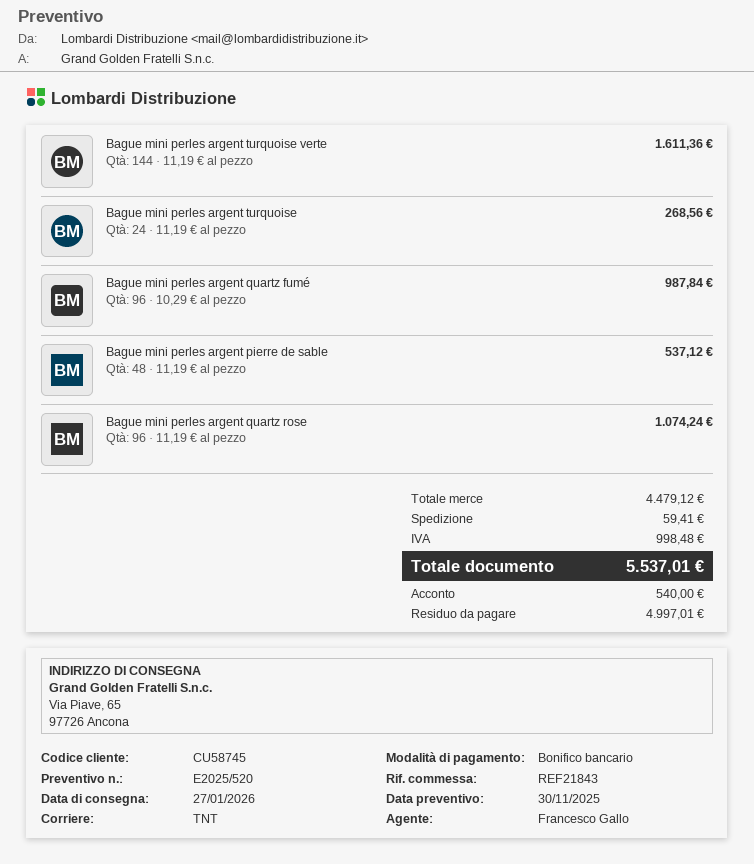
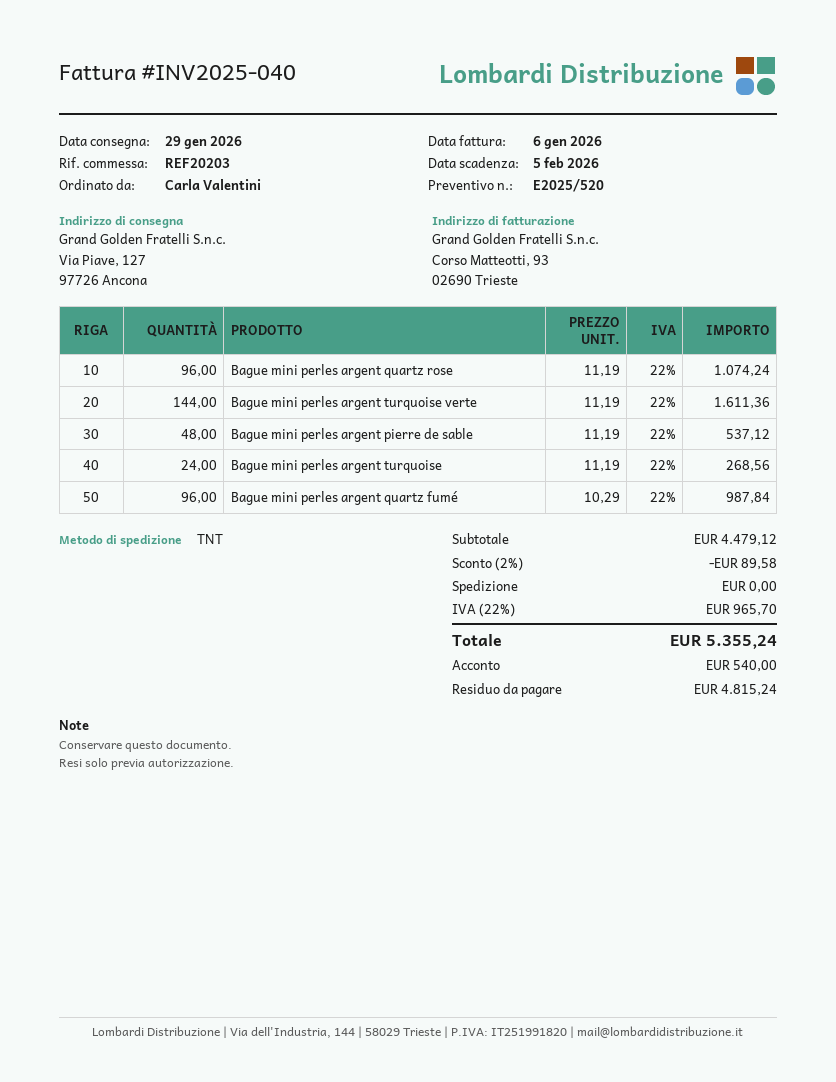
delivery date: 2026-01-27 -> 2026-01-29
reference: REF21843 -> REF20203
ship to: Via Piave, 65, 97726 Ancona -> Via Piave, 127, 97726 Ancona
discount: none -> 2% = 89.58
shipping: 59.41 -> 0.00
tax: 998.48 -> 965.70
total: 5537.01 -> 5355.24
balance: 4997.01 -> 4815.24

